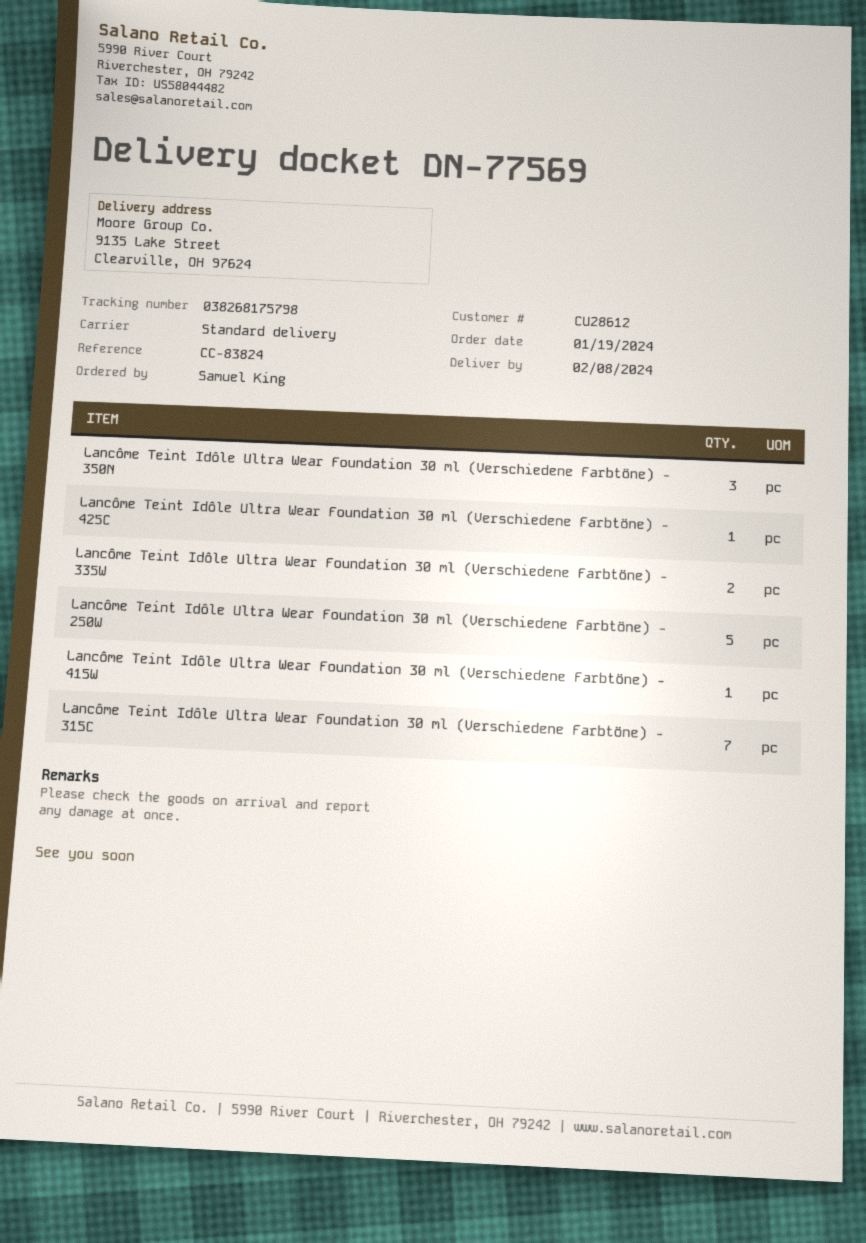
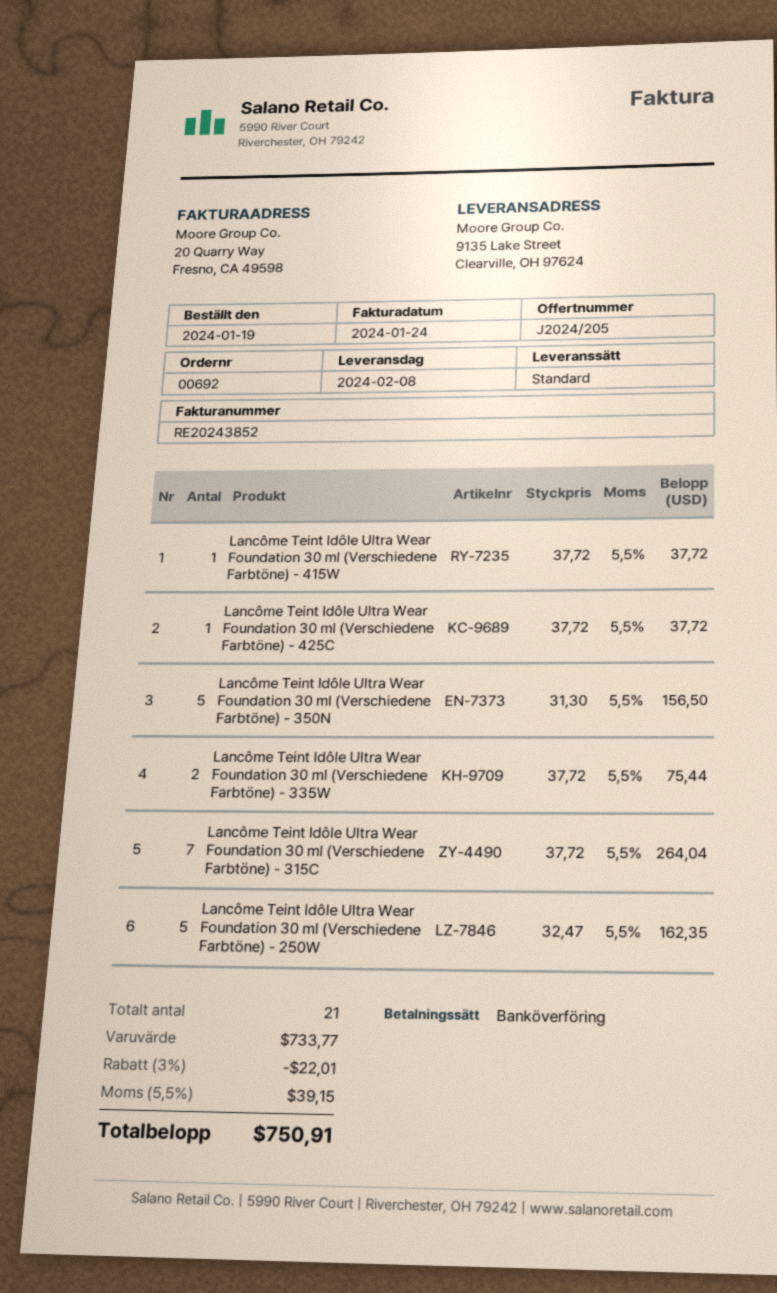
Lancôme Teint Idôle Ultra Wear Foundation 30 ml (Verschiedene Farbtöne) - 350N: 3 -> 5

